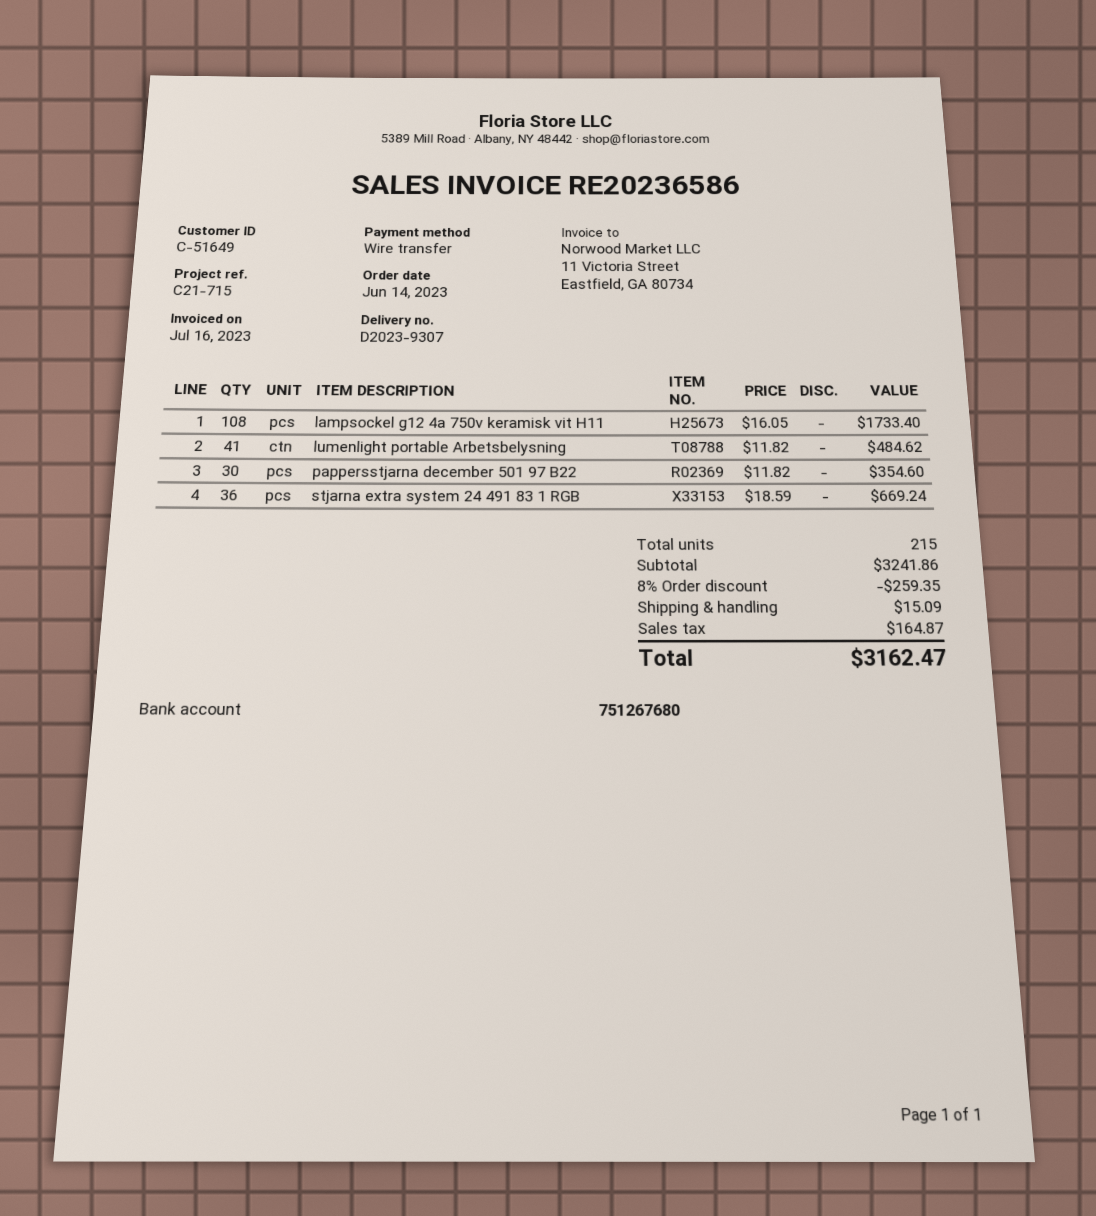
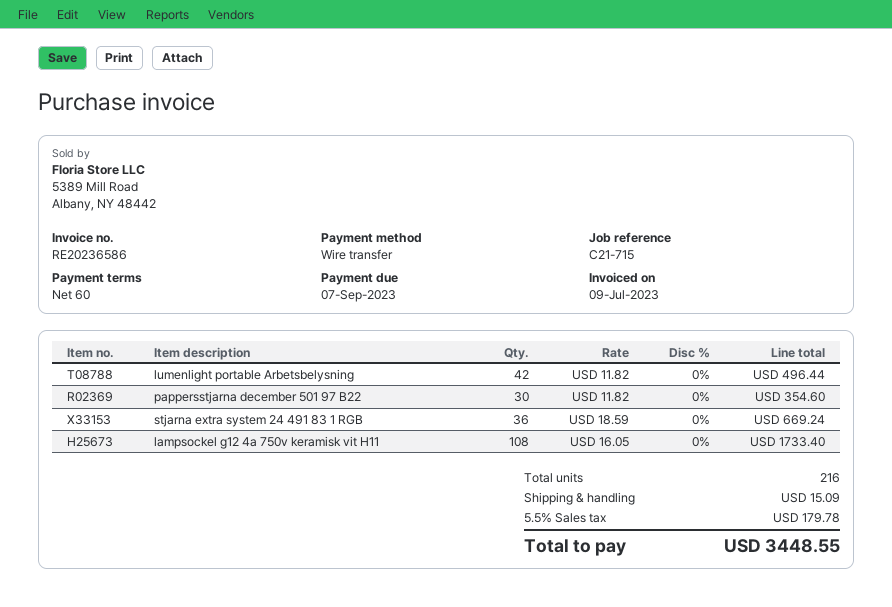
invoice date: 2023-07-16 -> 2023-07-09
lumenlight portable Arbetsbelysning: 41 x 11.82 = 484.62 -> 42 x 11.82 = 496.44
total quantity: 215 -> 216
discount: 8% = 259.35 -> none
tax: 164.87 -> 179.78
total: 3162.47 -> 3448.55

